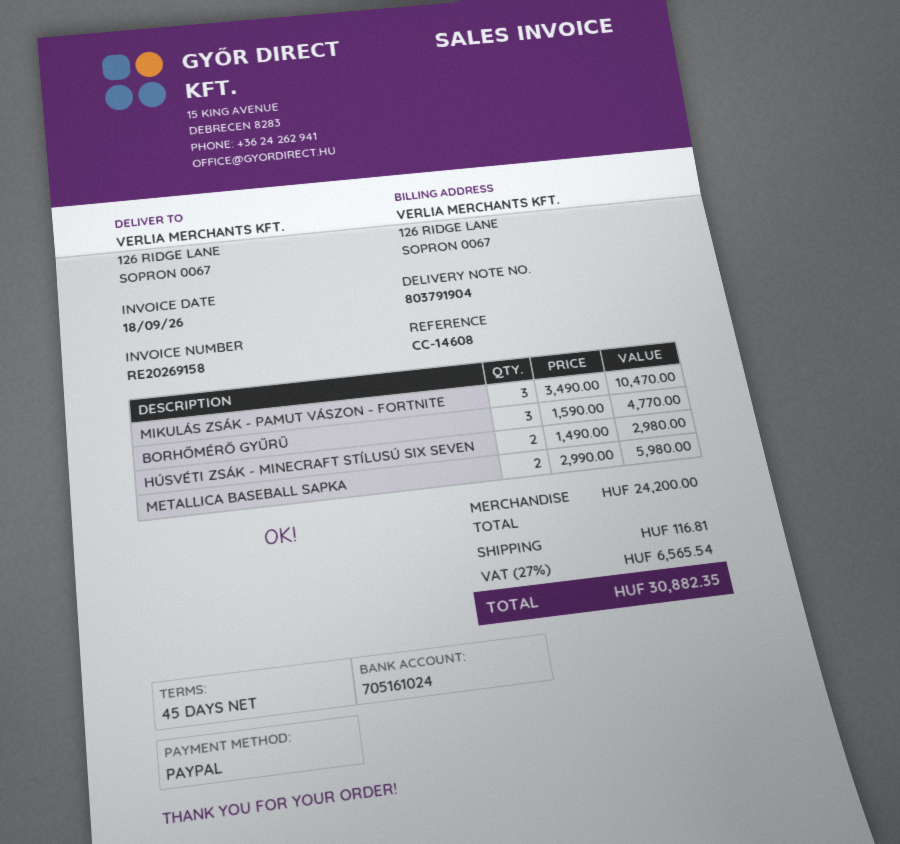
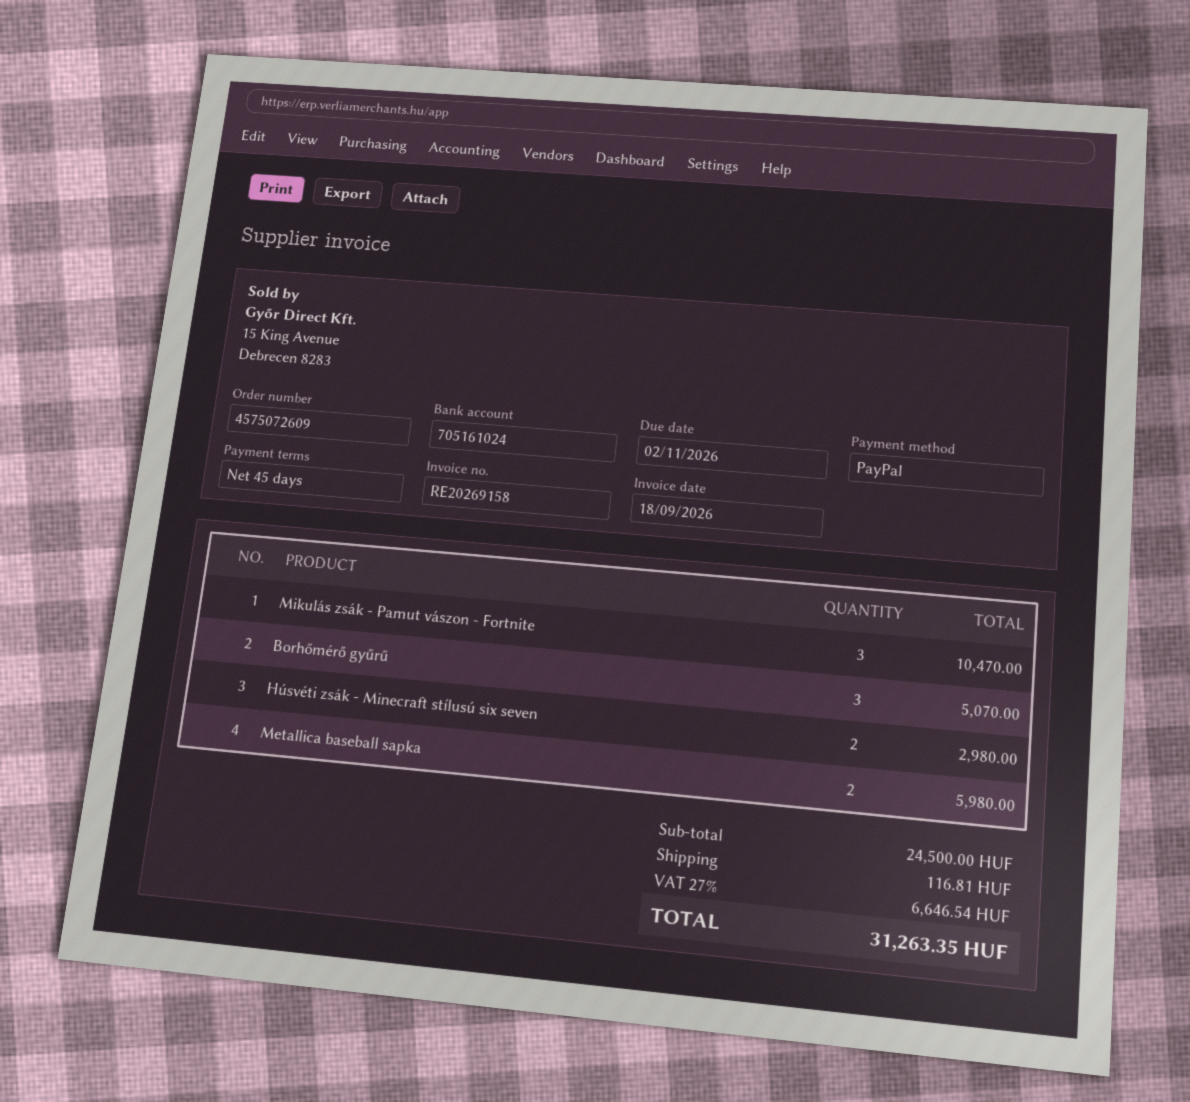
BORHŐMÉRŐ GYŰRŰ: 3 for 4770.00 -> 3 for 5070.00
subtotal: 24200.00 -> 24500.00
tax: 27% = 6565.54 -> 27% = 6646.54
total: 30882.35 -> 31263.35

